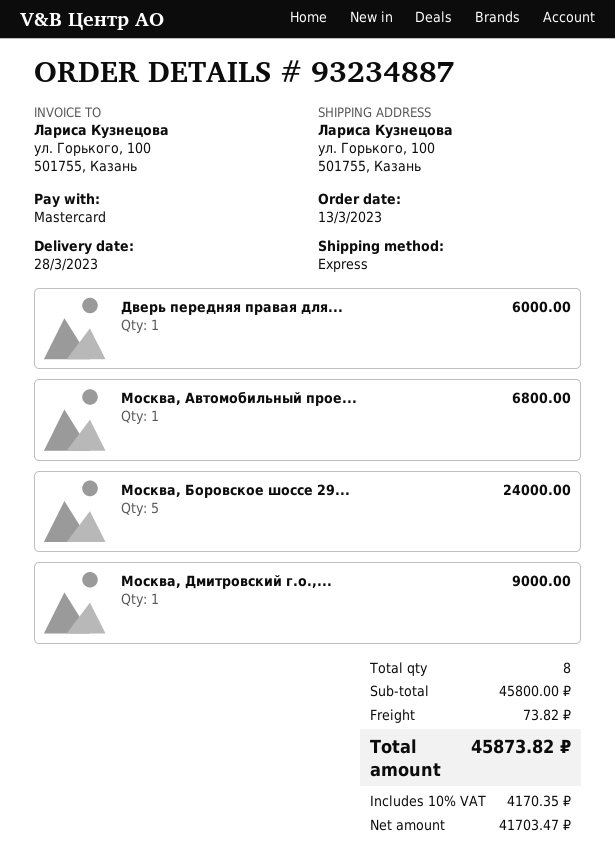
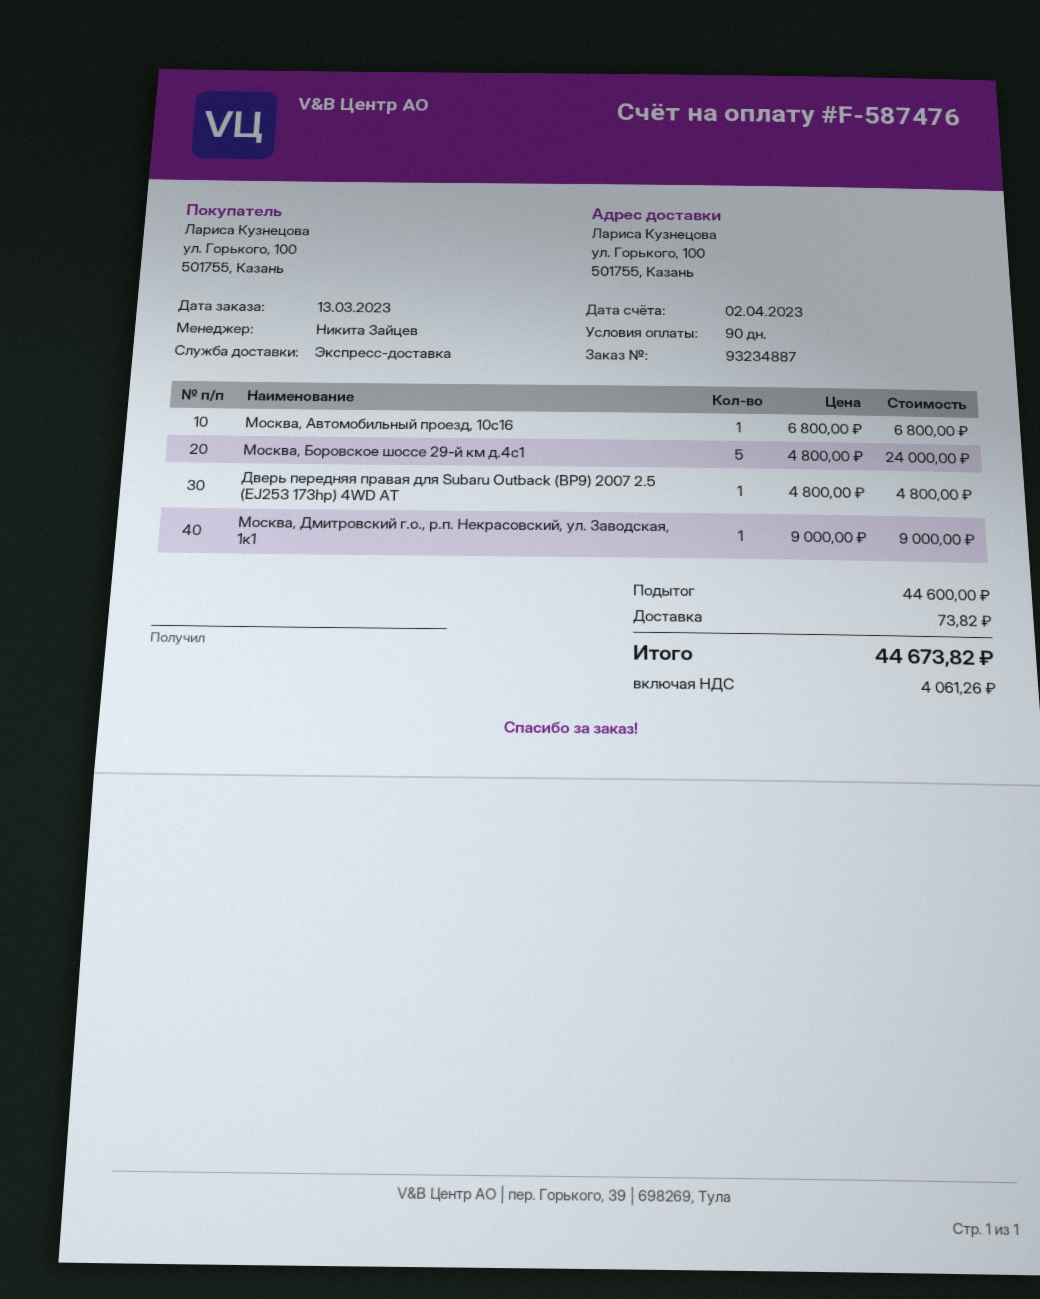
Дверь передняя правая для...: 1 for 6000.00 -> 1 for 4800.00
subtotal: 45800.00 -> 44600.00
tax: 4170.35 -> 4061.26
total: 45873.82 -> 44673.82

